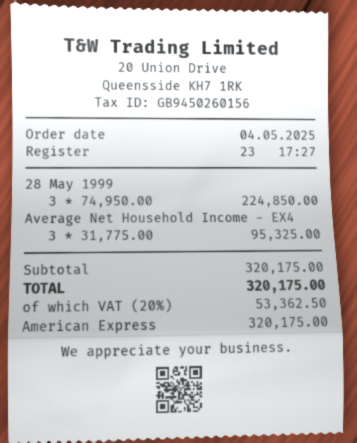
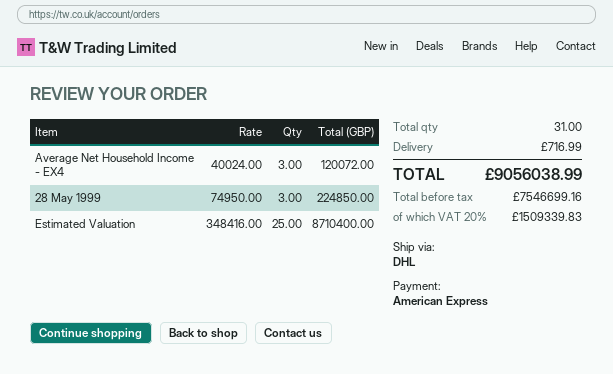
Average Net Household Income - EX4: 3 x 31775.00 = 95325.00 -> 3 x 40024.00 = 120072.00
Estimated Valuation: none -> 25 x 348416.00 = 8710400.00
shipping: none -> 716.99
tax: 20% = 53362.50 -> 20% = 1509339.83
total: 320175.00 -> 9056038.99

